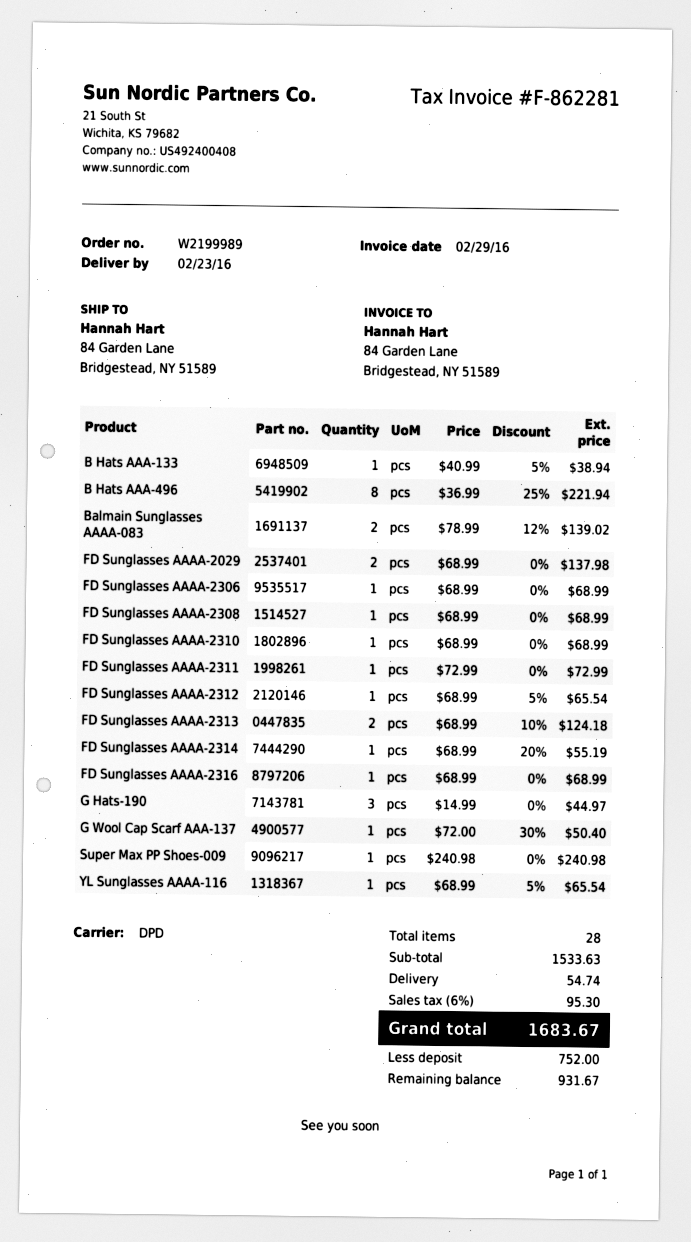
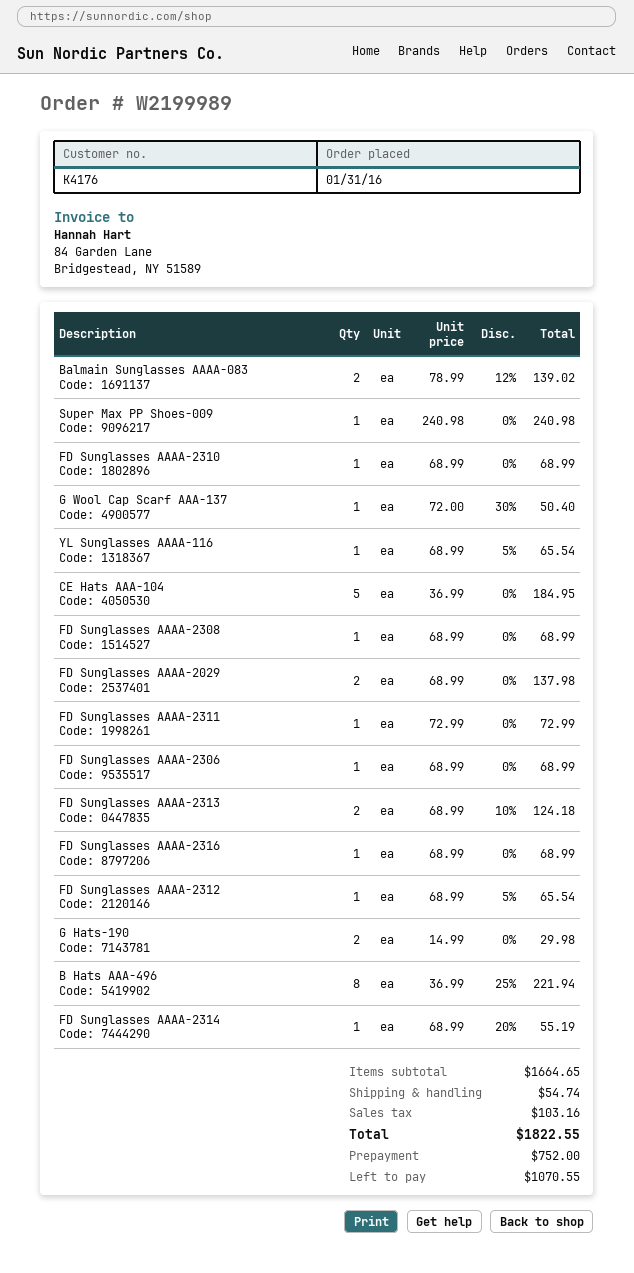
B Hats AAA-133: 1 x 40.99 - 5% = 38.94 -> none
G Hats-190: 3 x 14.99 = 44.97 -> 2 x 14.99 = 29.98
CE Hats AAA-104: none -> 5 x 36.99 = 184.95
subtotal: 1533.63 -> 1664.65
tax: 95.30 -> 103.16
total: 1683.67 -> 1822.55
balance: 931.67 -> 1070.55

